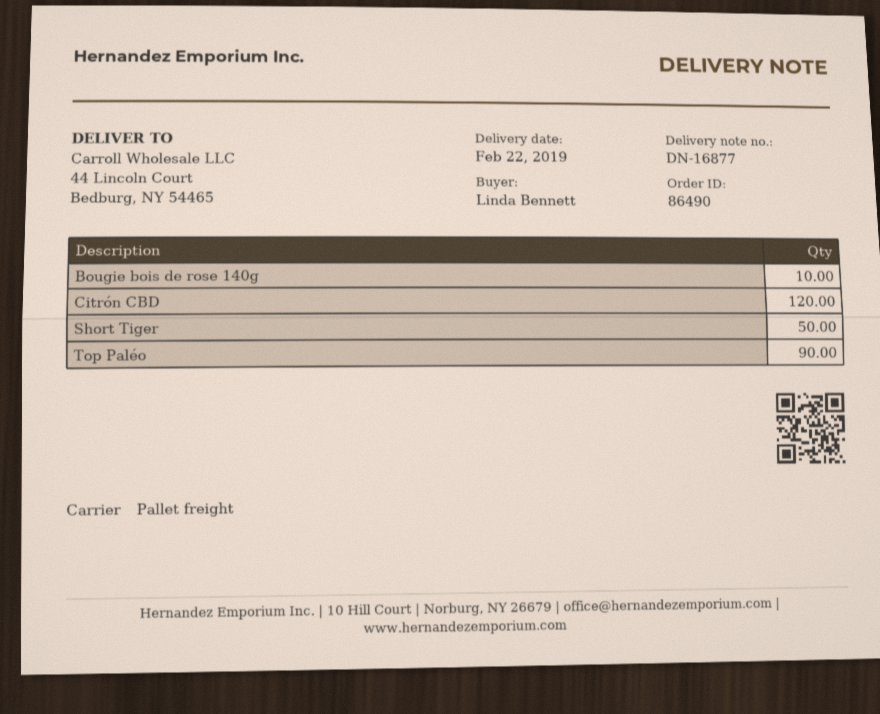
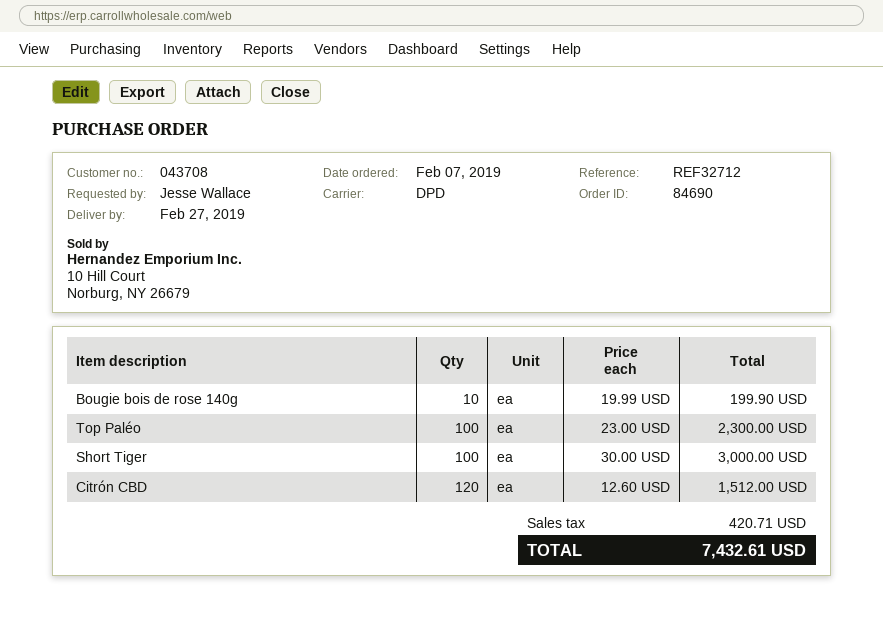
order number: 86490 -> 84690
delivery date: 2019-02-22 -> 2019-02-27
ordered by: Linda Bennett -> Jesse Wallace
shipping method: pallet freight -> DPD
Short Tiger: 50 -> 100
Top Paléo: 90 -> 100

